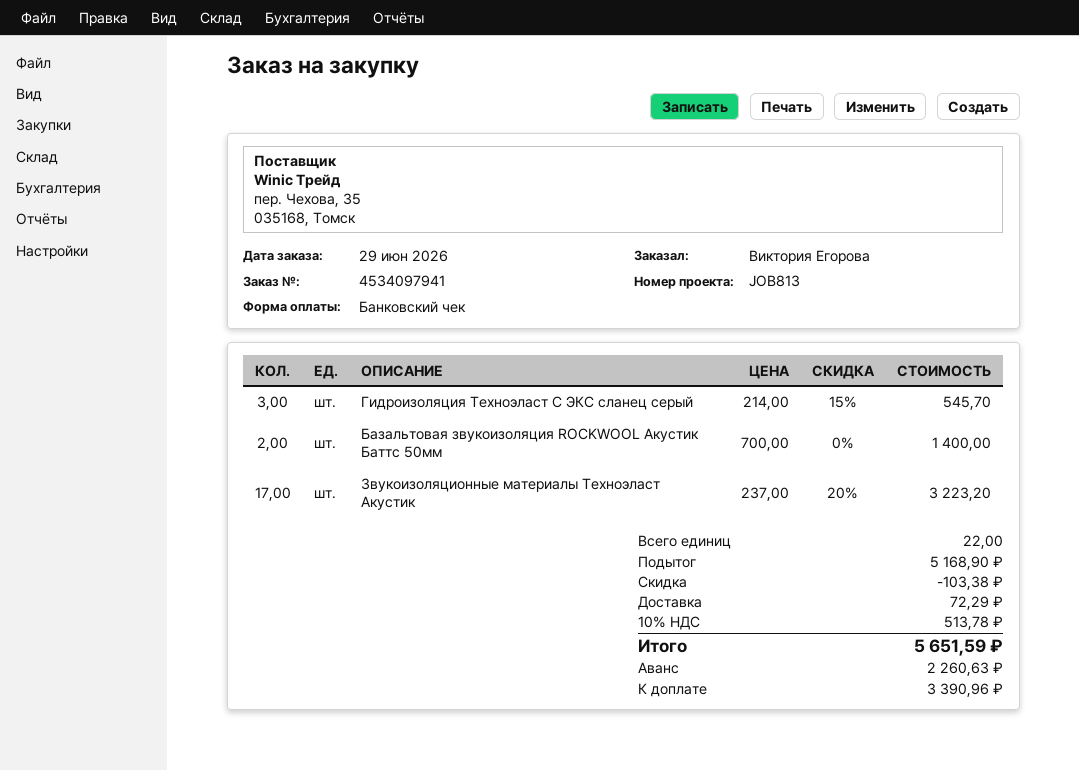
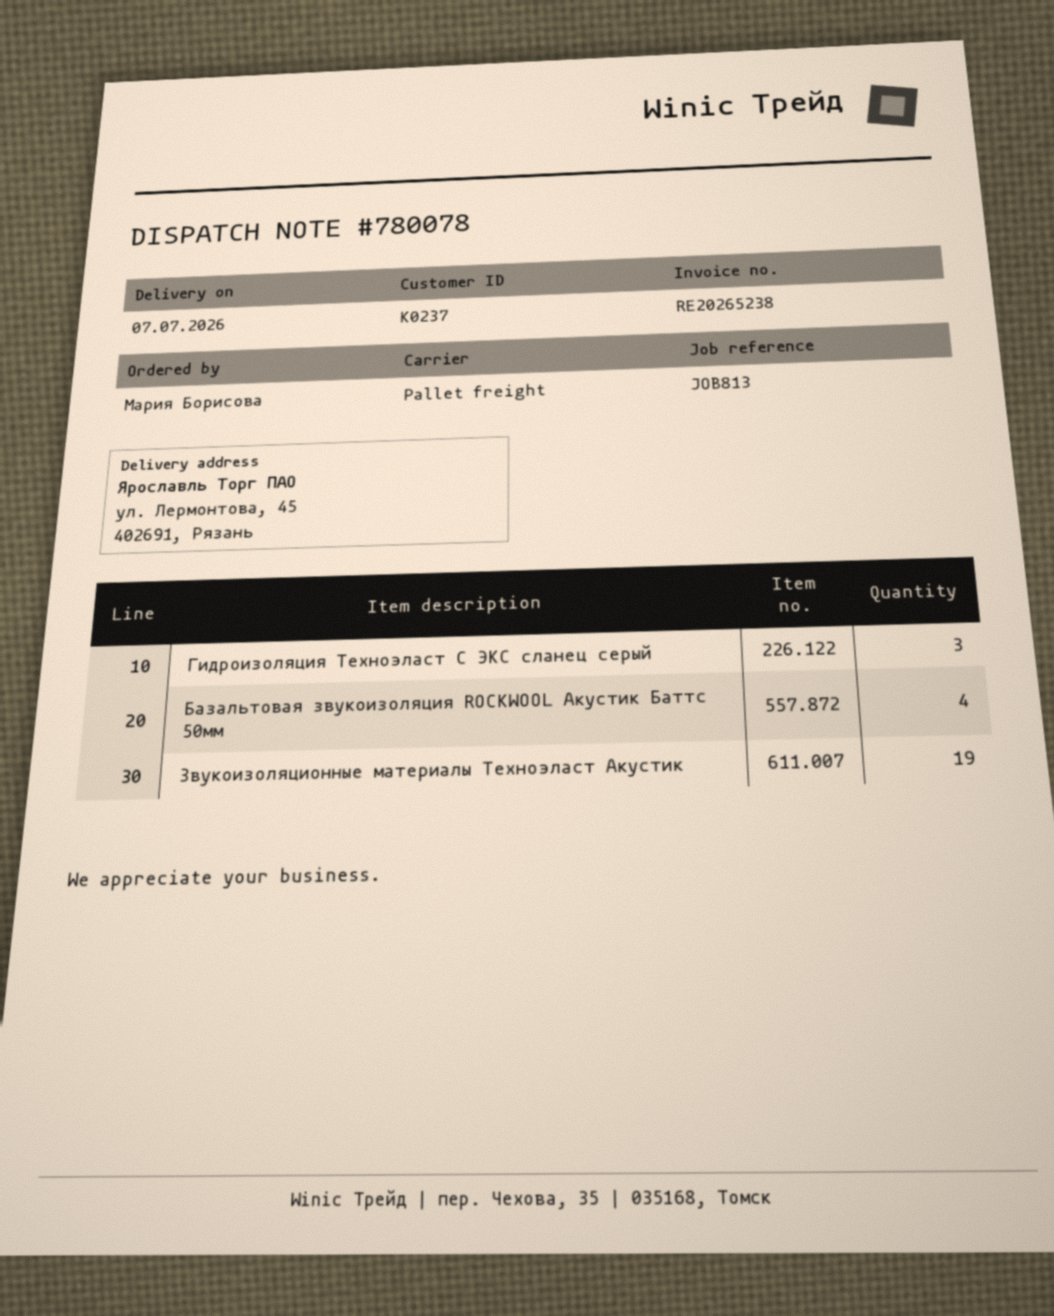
ordered by: Виктория Егорова -> Мария Борисова
Базальтовая звукоизоляция ROCKWOOL Акустик Баттс 50мм: 2 -> 4
Звукоизоляционные материалы Техноэласт Акустик: 17 -> 19

